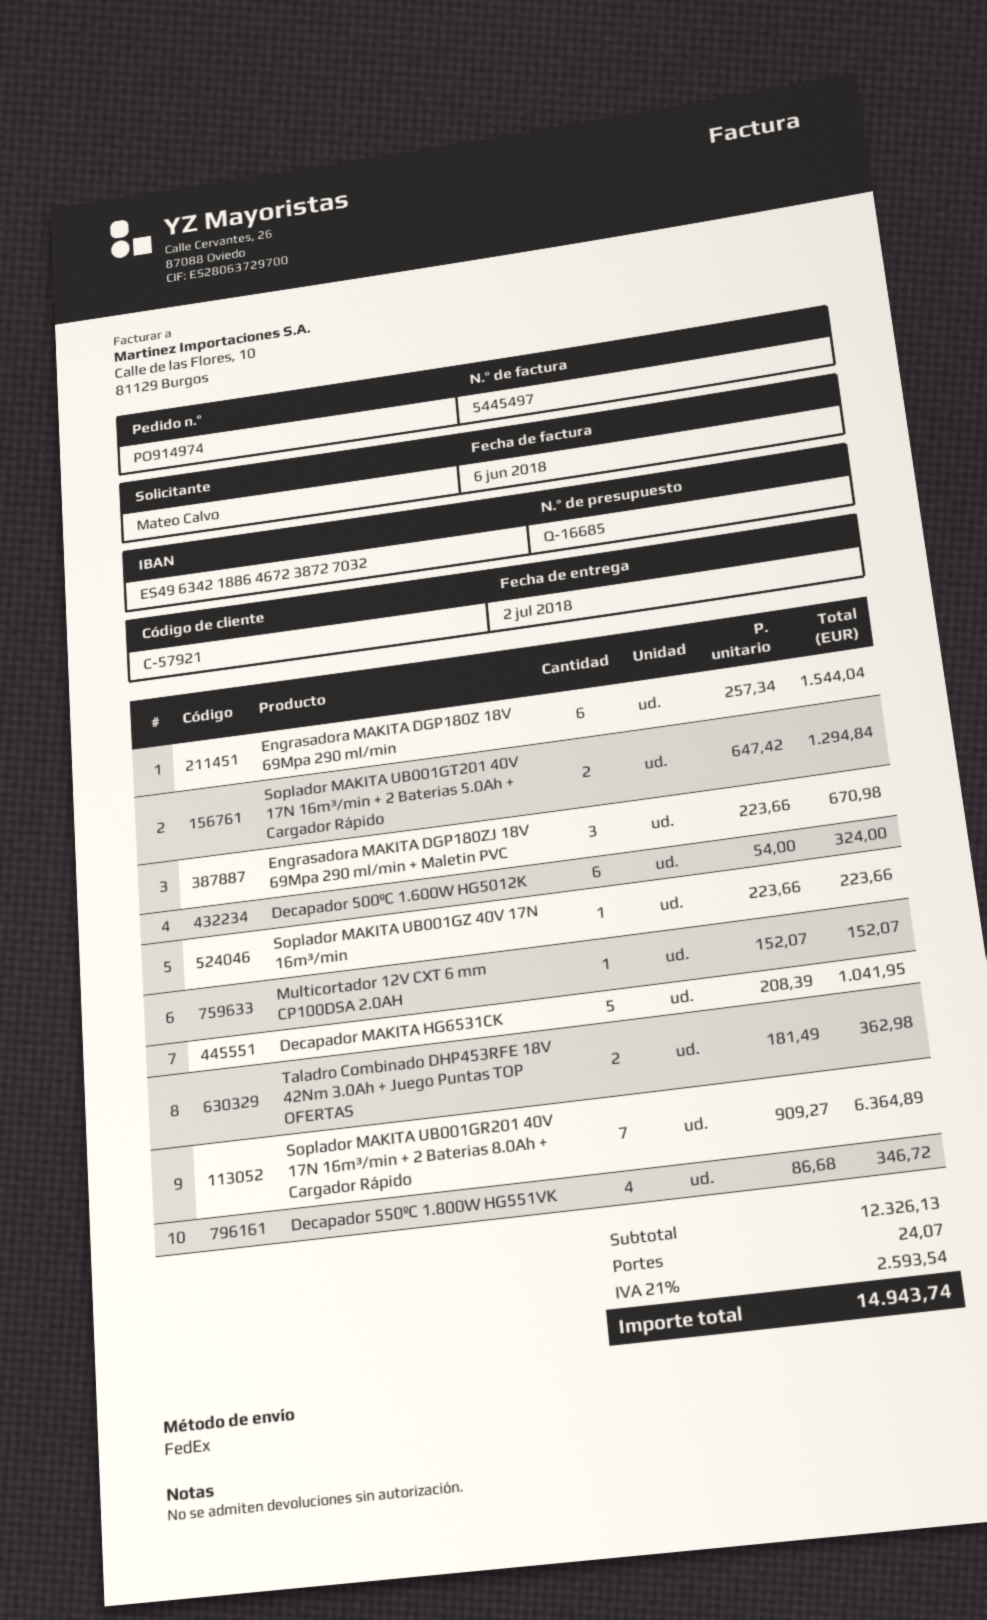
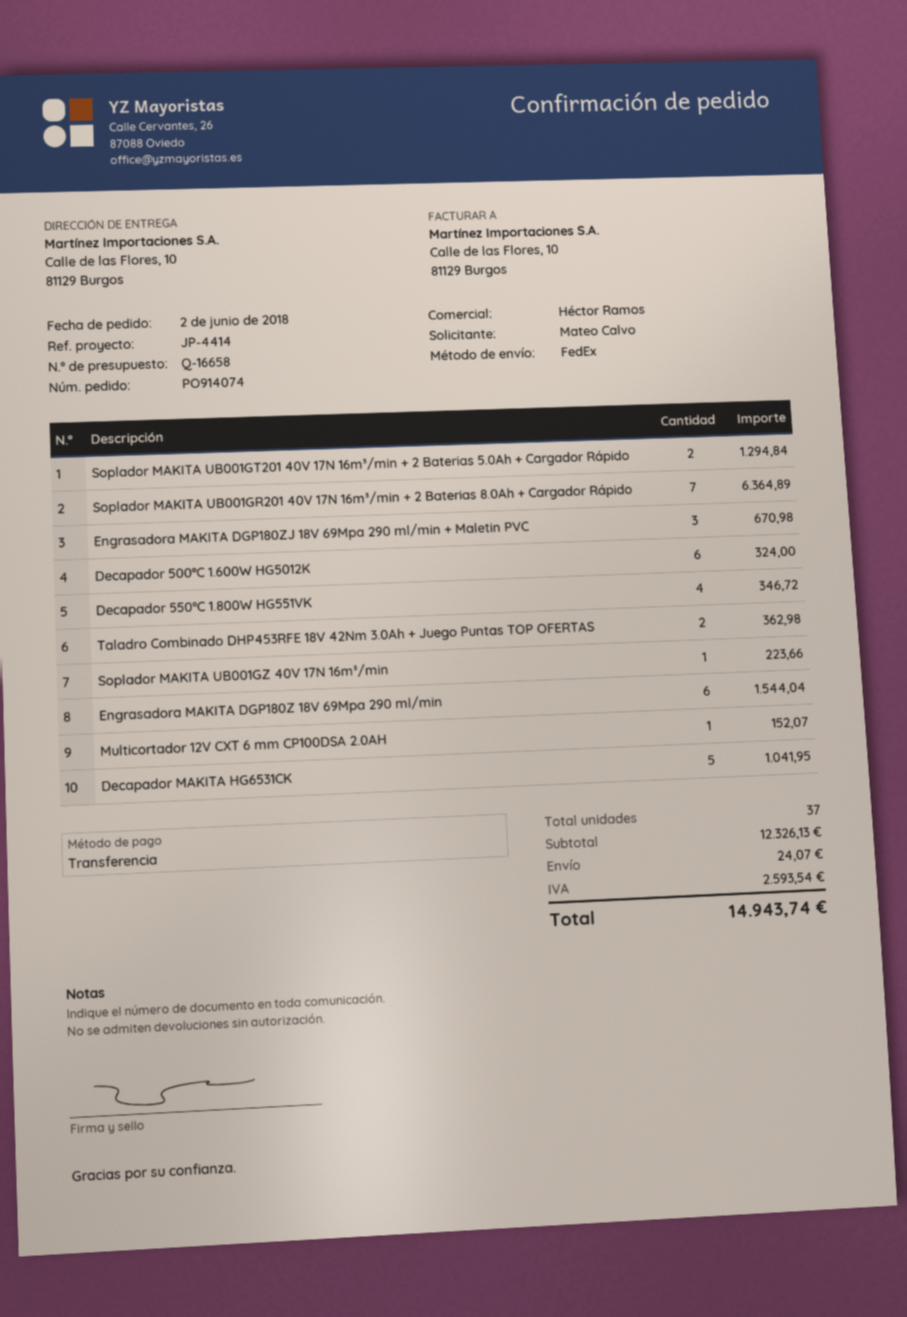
quote number: Q-16685 -> Q-16658
order number: PO914974 -> PO914074

